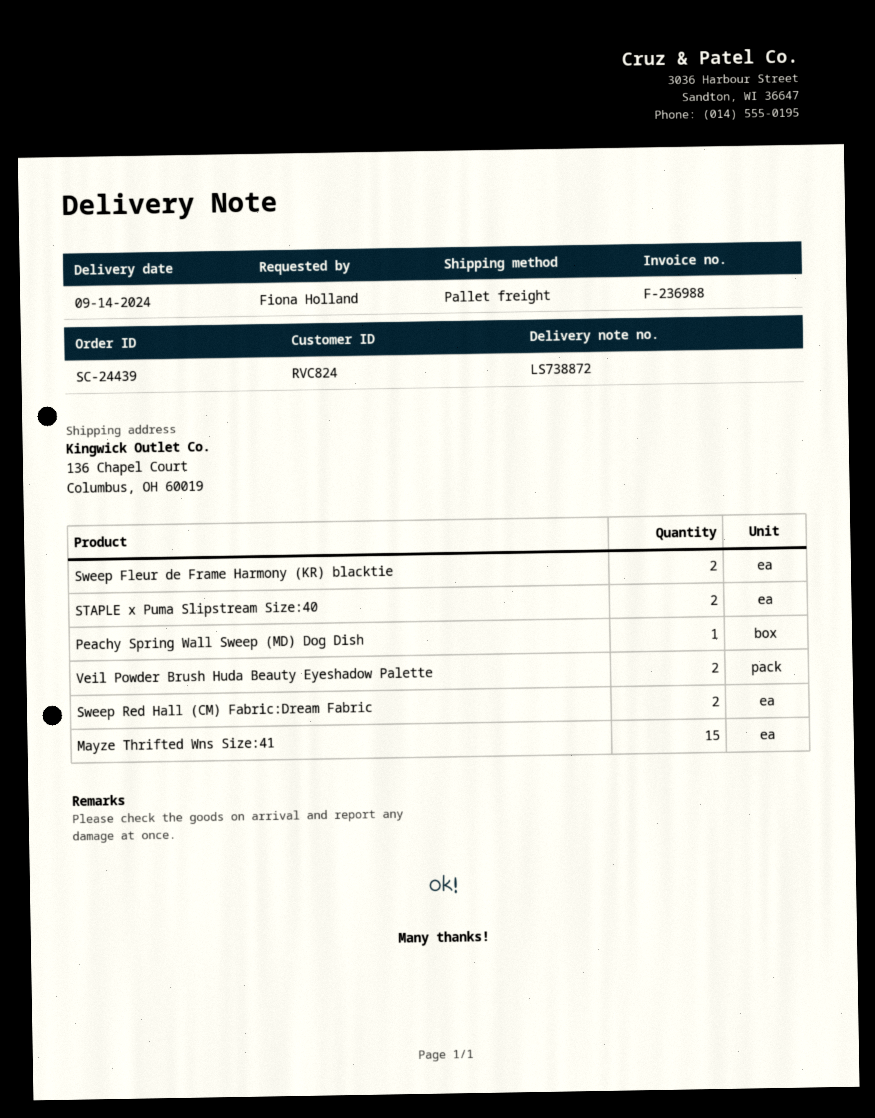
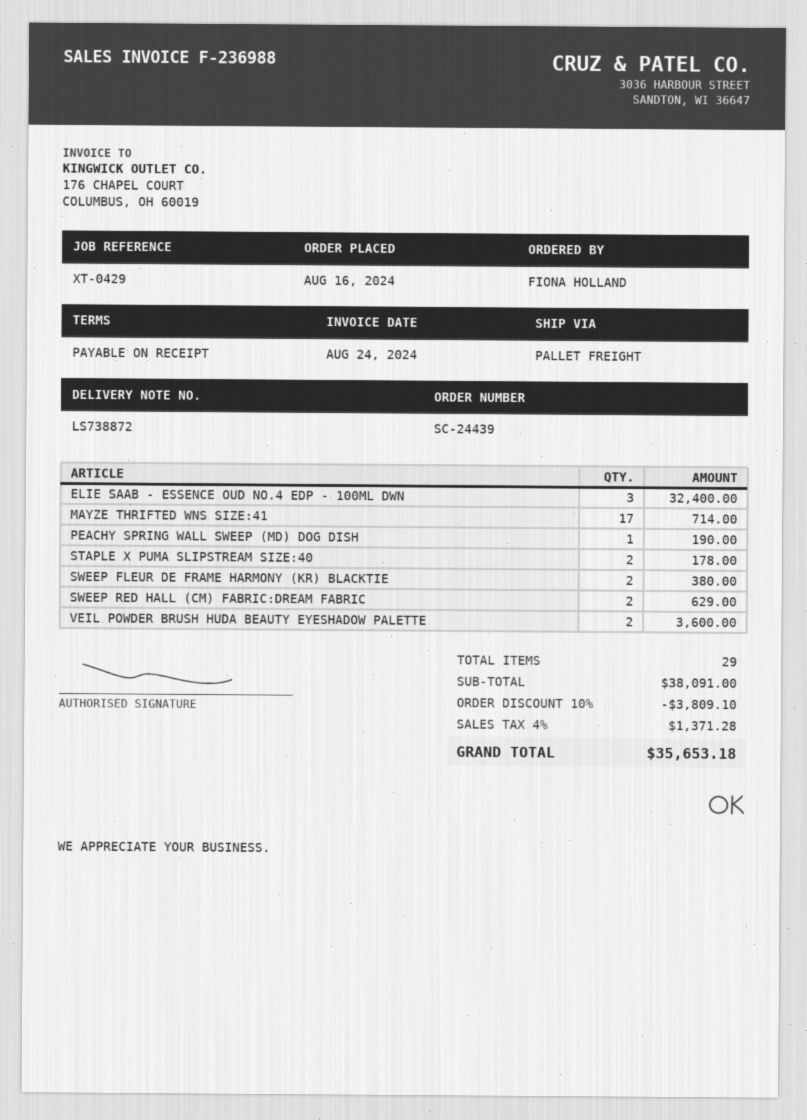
Mayze Thrifted Wns Size:41: 15 -> 17
ELIE SAAB - ESSENCE OUD NO.4 EDP - 100ML DWN: none -> 3

